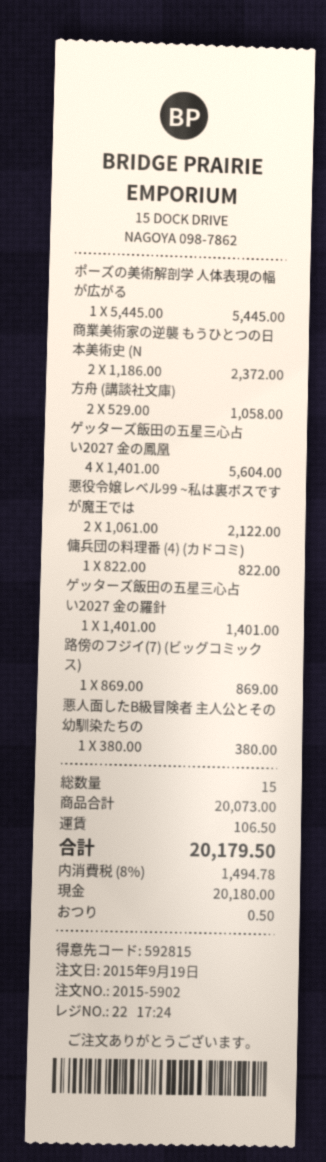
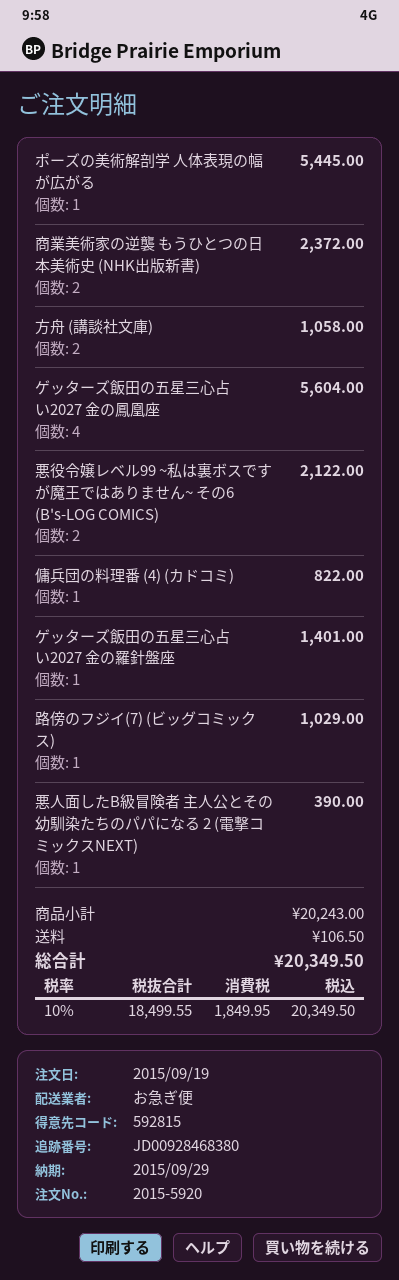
order number: 2015-5902 -> 2015-5920
路傍のフジイ(7) (ビッグコミックス): 1 for 869.00 -> 1 for 1029.00
悪人面したB級冒険者 主人公とその幼馴染たちの: 1 for 380.00 -> 1 for 390.00
subtotal: 20073.00 -> 20243.00
tax: 8% = 1494.78 -> 10% = 1849.95
total: 20179.50 -> 20349.50

